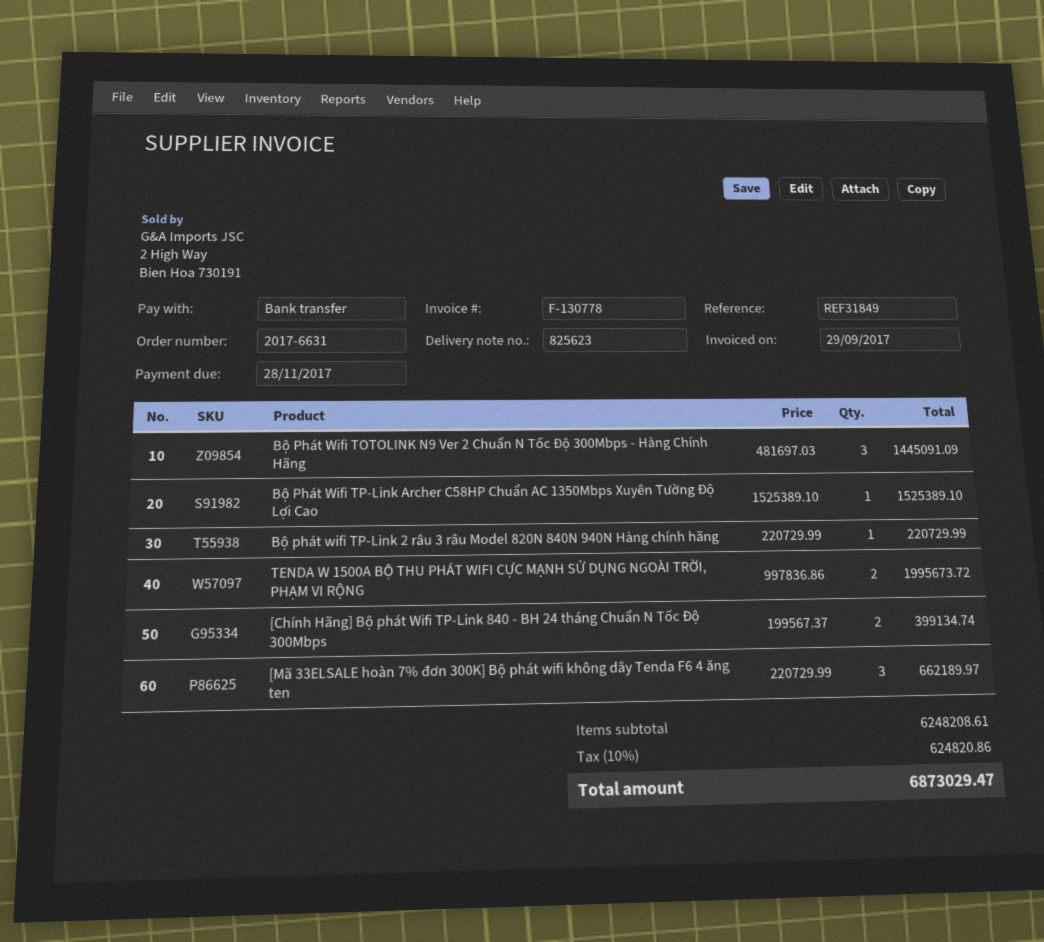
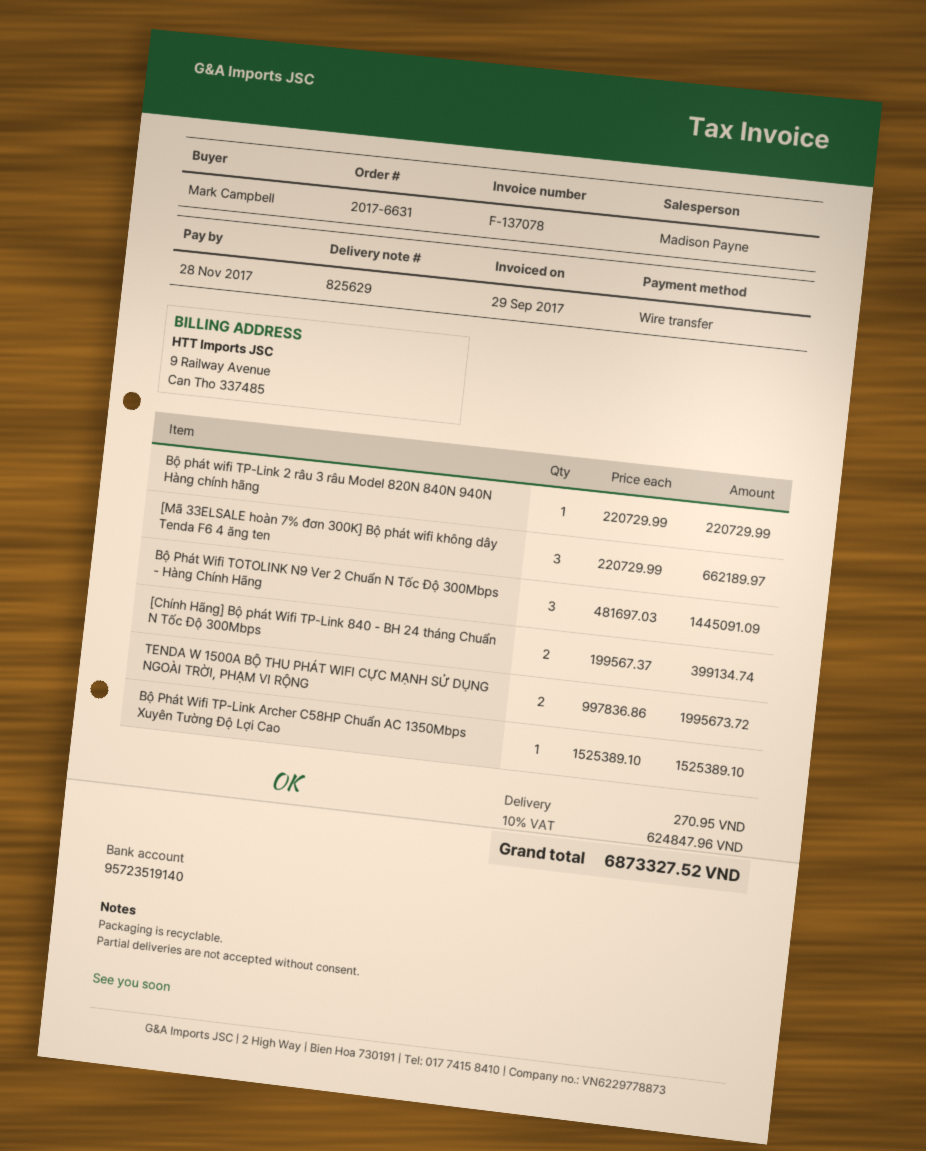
delivery note number: 825623 -> 825629
invoice number: F-130778 -> F-137078
shipping: none -> 270.95
tax: 10% = 624820.86 -> 10% = 624847.96
total: 6873029.47 -> 6873327.52

